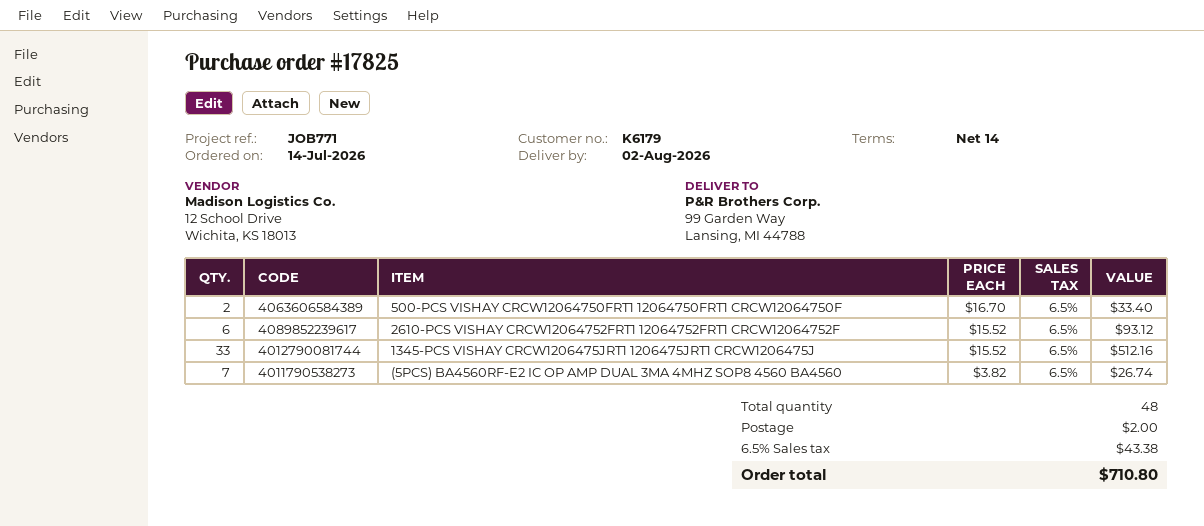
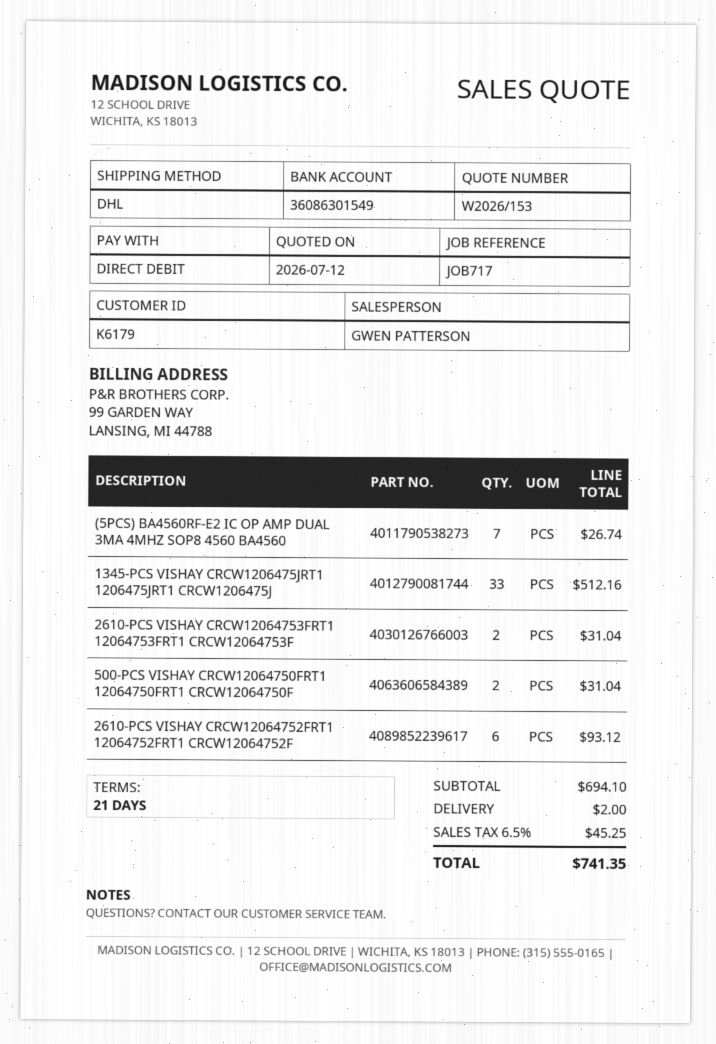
payment terms: 14 days -> 21 days
reference: JOB771 -> JOB717
500-PCS VISHAY CRCW12064750FRT1 12064750FRT1 CRCW12064750F: 2 for 33.40 -> 2 for 31.04
2610-PCS VISHAY CRCW12064753FRT1 12064753FRT1 CRCW12064753F: none -> 2 for 31.04
tax: 6.5% = 43.38 -> 6.5% = 45.25
total: 710.80 -> 741.35

